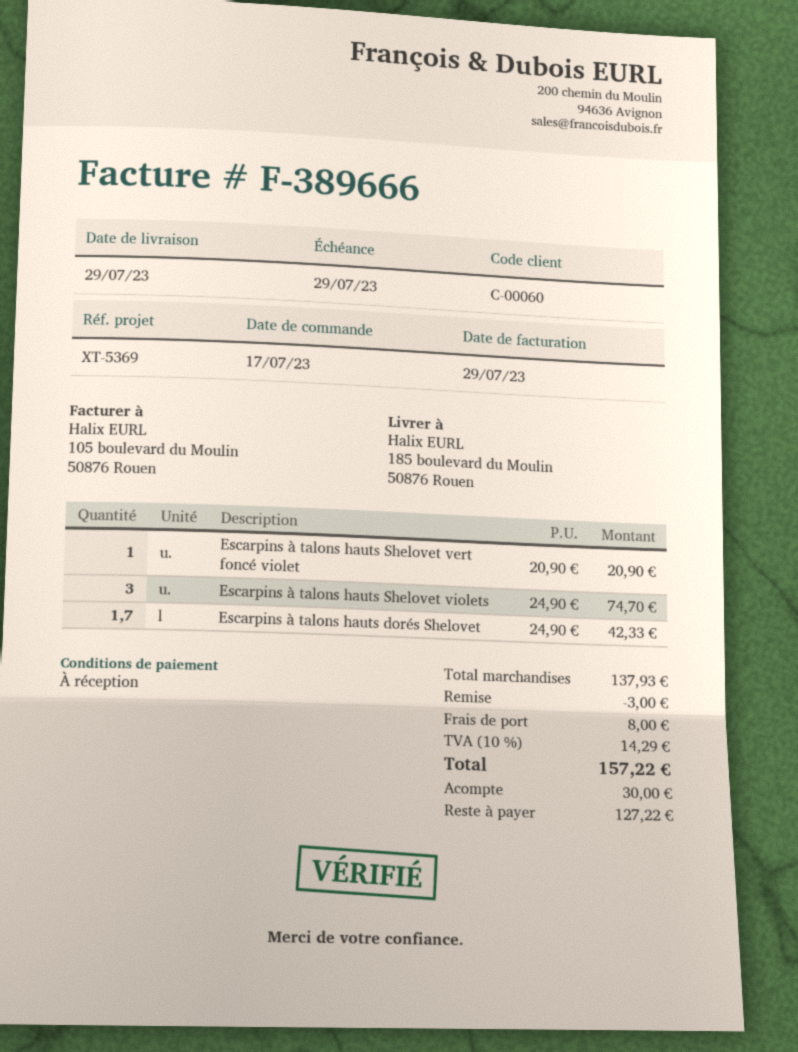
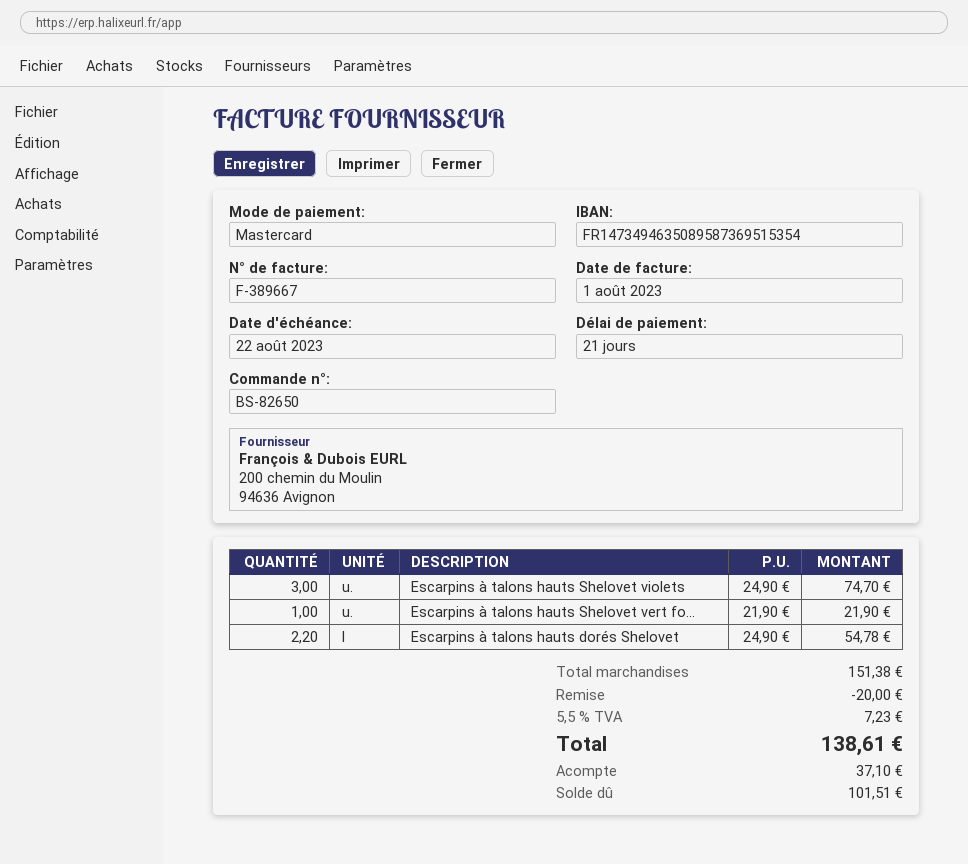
invoice number: F-389666 -> F-389667
invoice date: 2023-07-29 -> 2023-08-01
payment terms: on receipt -> 21 days
due date: 2023-07-29 -> 2023-08-22
Escarpins à talons hauts Shelovet vert foncé violet: 1 x 20.90 = 20.90 -> 1 x 21.90 = 21.90
Escarpins à talons hauts dorés Shelovet: 1.7 x 24.90 = 42.33 -> 2.2 x 24.90 = 54.78
subtotal: 137.93 -> 151.38
discount: 3.00 -> 20.00
shipping: 8.00 -> none
tax: 10% = 14.29 -> 5.5% = 7.23
total: 157.22 -> 138.61
deposit: 30.00 -> 37.10
balance: 127.22 -> 101.51

